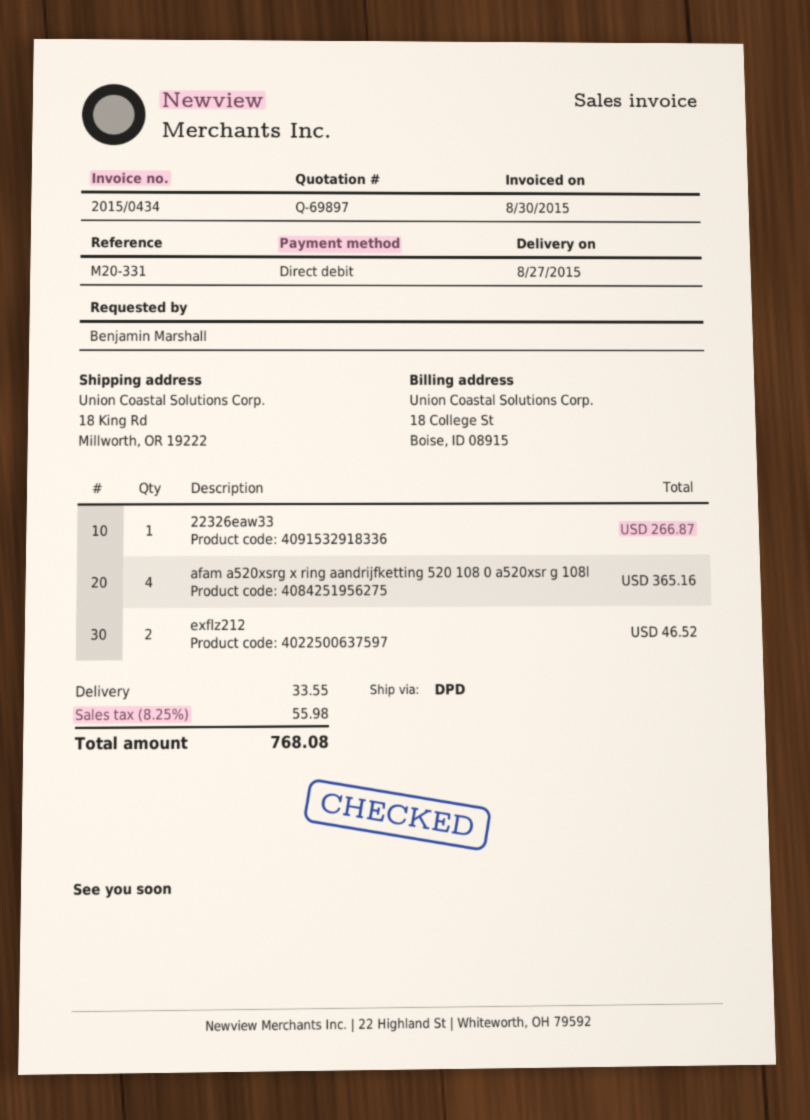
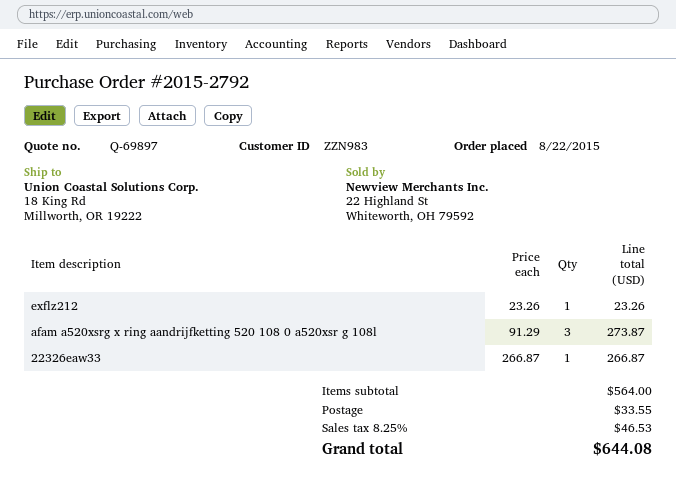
afam a520xsrg x ring aandrijfketting 520 108 0 a520xsr g 108l: 4 for 365.16 -> 3 for 273.87
exflz212: 2 for 46.52 -> 1 for 23.26
tax: 8.25% = 55.98 -> 8.25% = 46.53
total: 768.08 -> 644.08

